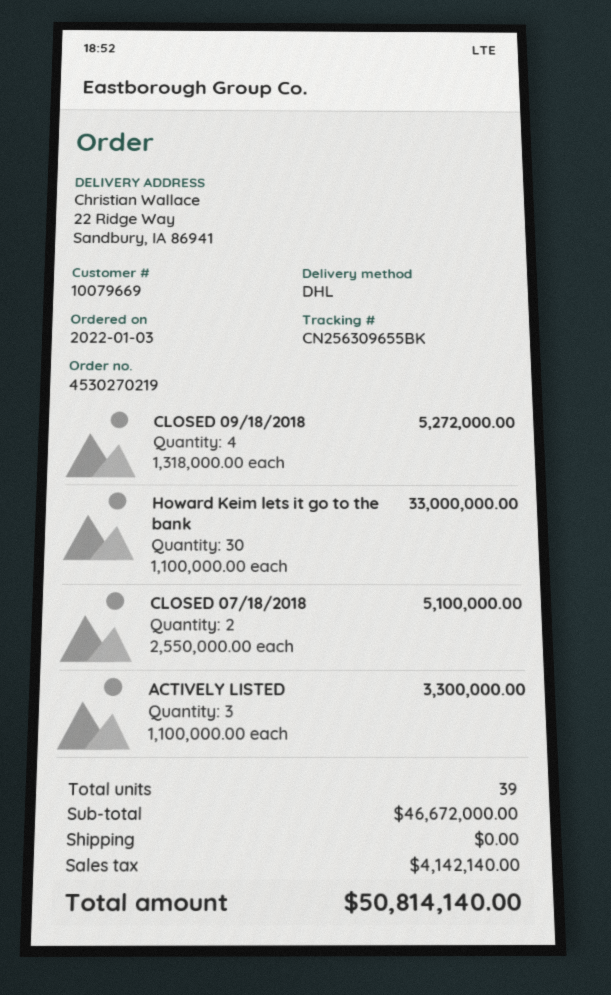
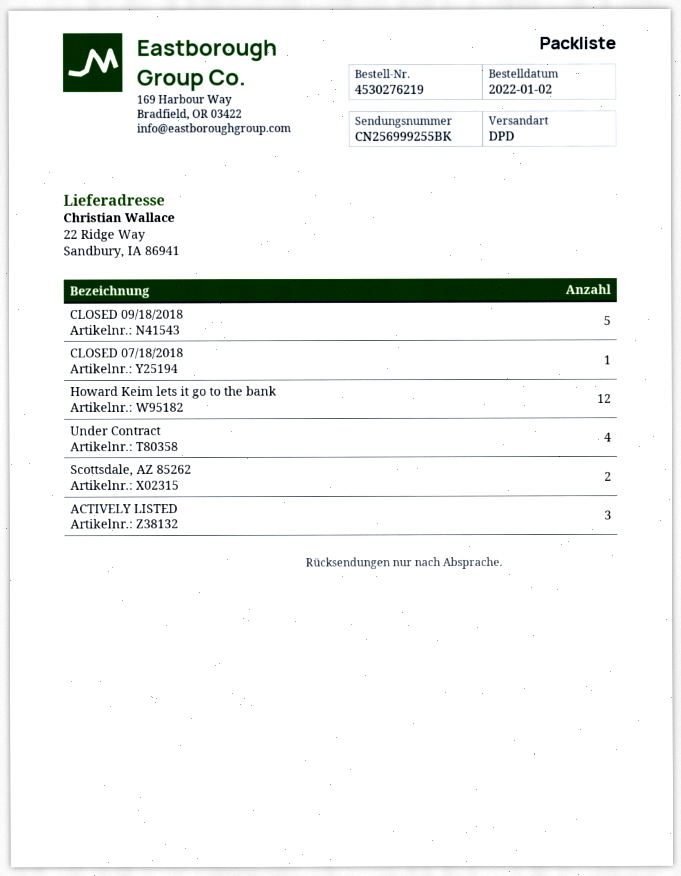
order number: 4530270219 -> 4530276219
order date: 2022-01-03 -> 2022-01-02
shipping method: DHL -> DPD
tracking number: CN256309655BK -> CN256999255BK
CLOSED 09/18/2018: 4 -> 5
Howard Keim lets it go to the bank: 30 -> 12
CLOSED 07/18/2018: 2 -> 1
Under Contract: none -> 4
Scottsdale, AZ 85262: none -> 2

